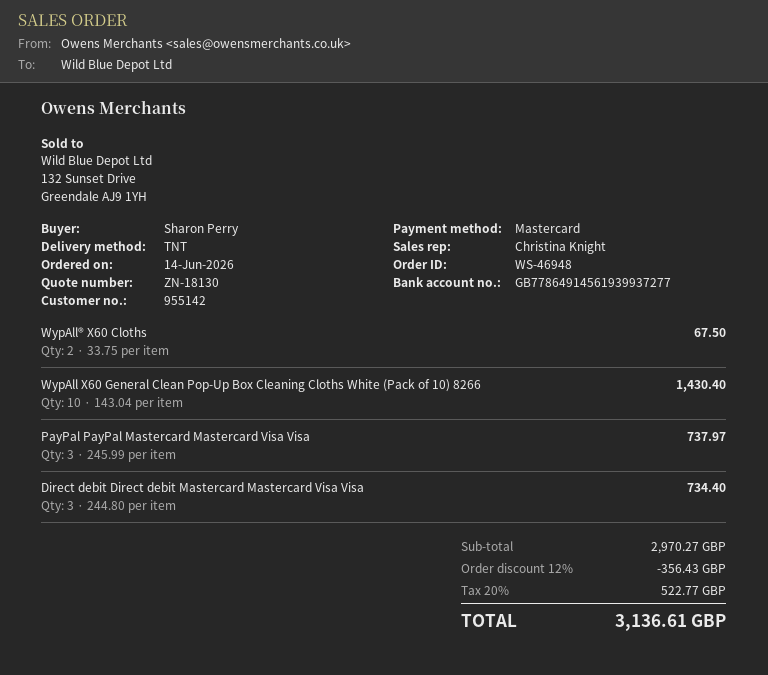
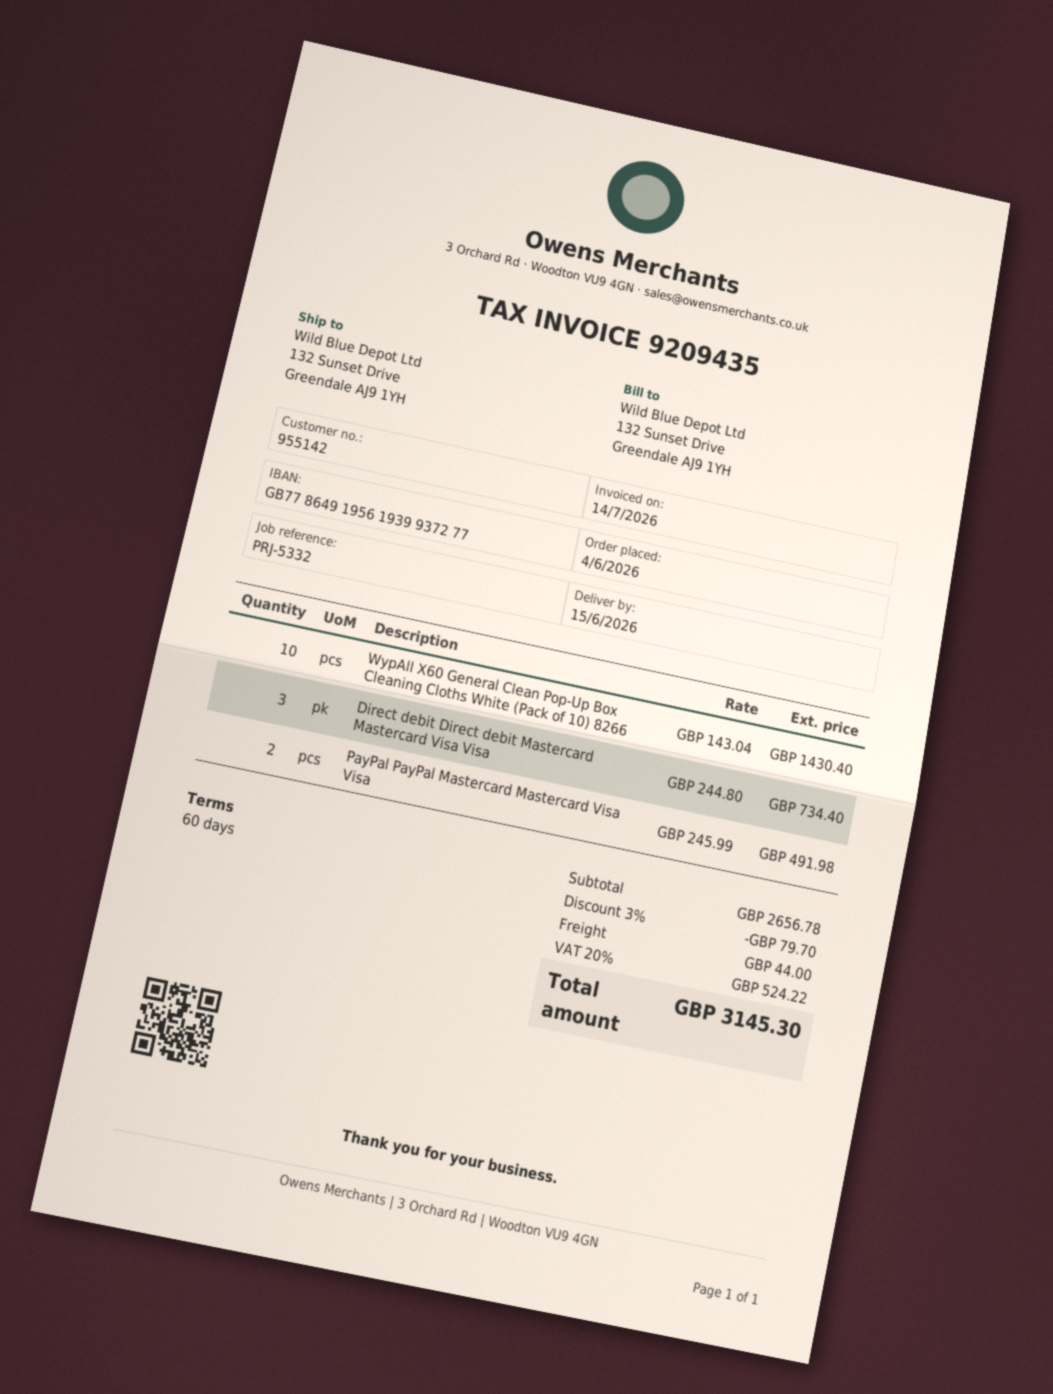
order date: 2026-06-14 -> 2026-06-04
bank account: GB77864914561939937277 -> GB77864919561939937277
WypAll® X60 Cloths: 2 x 33.75 = 67.50 -> none
PayPal PayPal Mastercard Mastercard Visa Visa: 3 x 245.99 = 737.97 -> 2 x 245.99 = 491.98
subtotal: 2970.27 -> 2656.78
discount: 12% = 356.43 -> 3% = 79.70
shipping: none -> 44.00
tax: 20% = 522.77 -> 20% = 524.22
total: 3136.61 -> 3145.30

